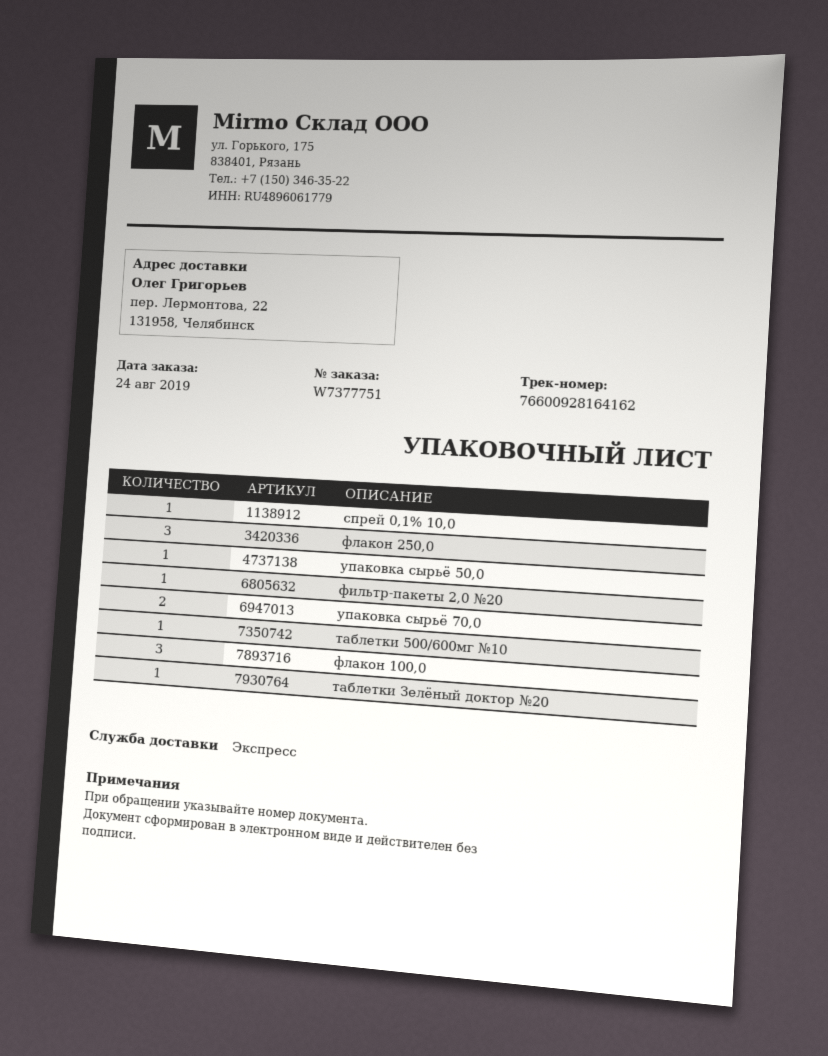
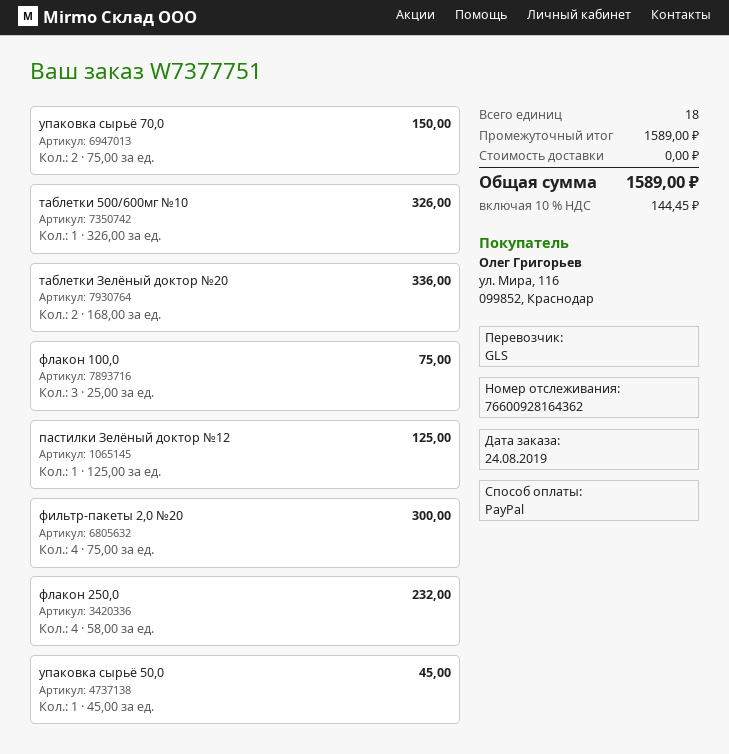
shipping method: express -> GLS
tracking number: 76600928164162 -> 76600928164362
спрей 0,1% 10,0: 1 -> none
флакон 250,0: 3 -> 4
фильтр-пакеты 2,0 №20: 1 -> 4
таблетки Зелёный доктор №20: 1 -> 2
пастилки Зелёный доктор №12: none -> 1

